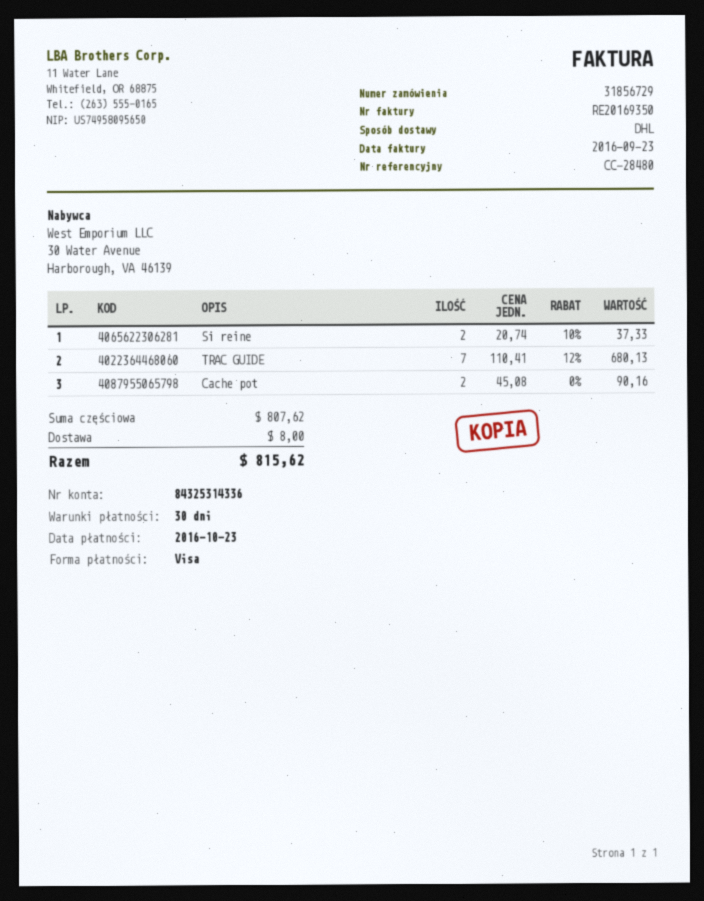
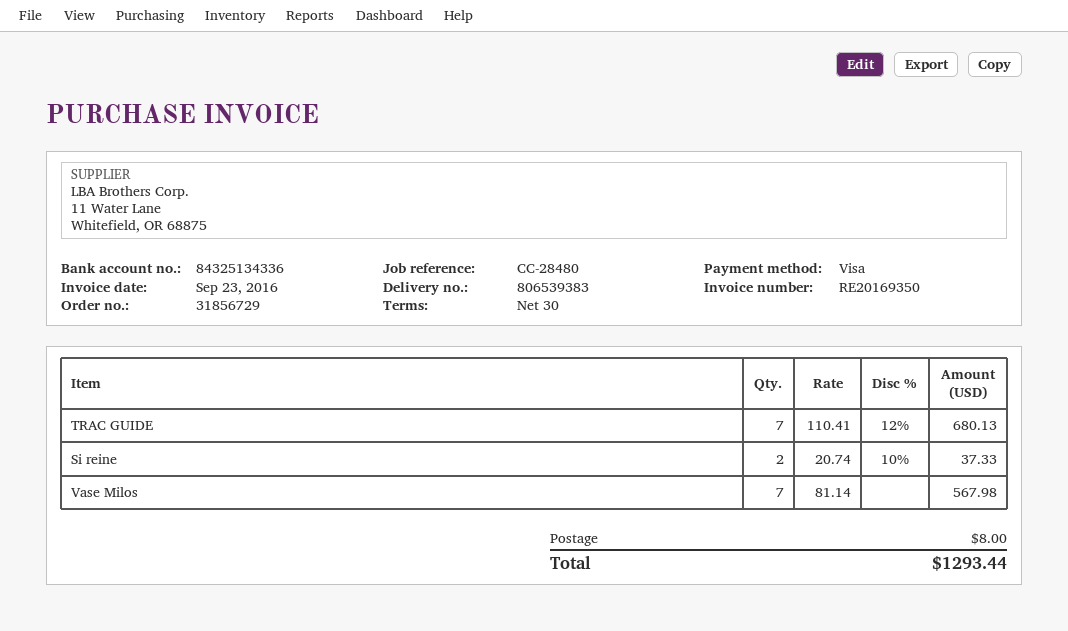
bank account: 84325314336 -> 84325134336
Cache pot: 2 x 45.08 = 90.16 -> none
Vase Milos: none -> 7 x 81.14 = 567.98
total: 815.62 -> 1293.44

